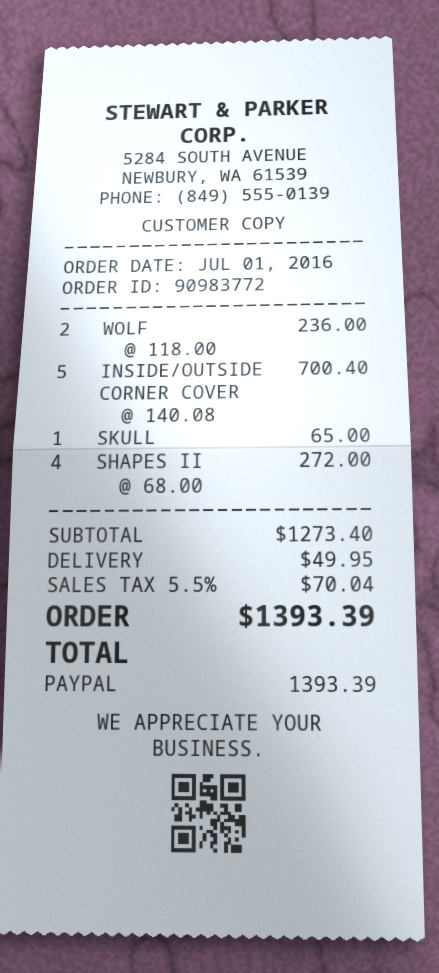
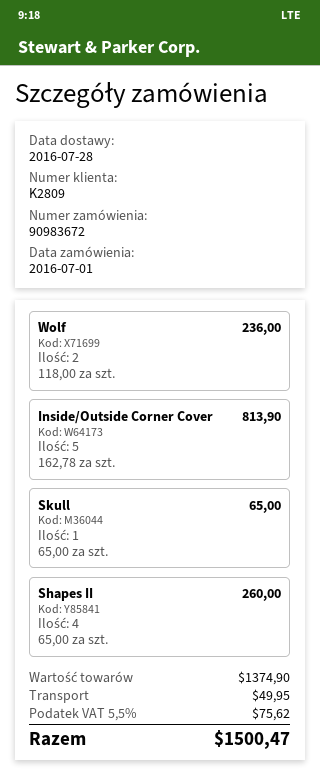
order number: 90983772 -> 90983672
INSIDE/OUTSIDE CORNER COVER: 5 x 140.08 = 700.40 -> 5 x 162.78 = 813.90
SHAPES II: 4 x 68.00 = 272.00 -> 4 x 65.00 = 260.00
subtotal: 1273.40 -> 1374.90
tax: 5.5% = 70.04 -> 5.5% = 75.62
total: 1393.39 -> 1500.47

